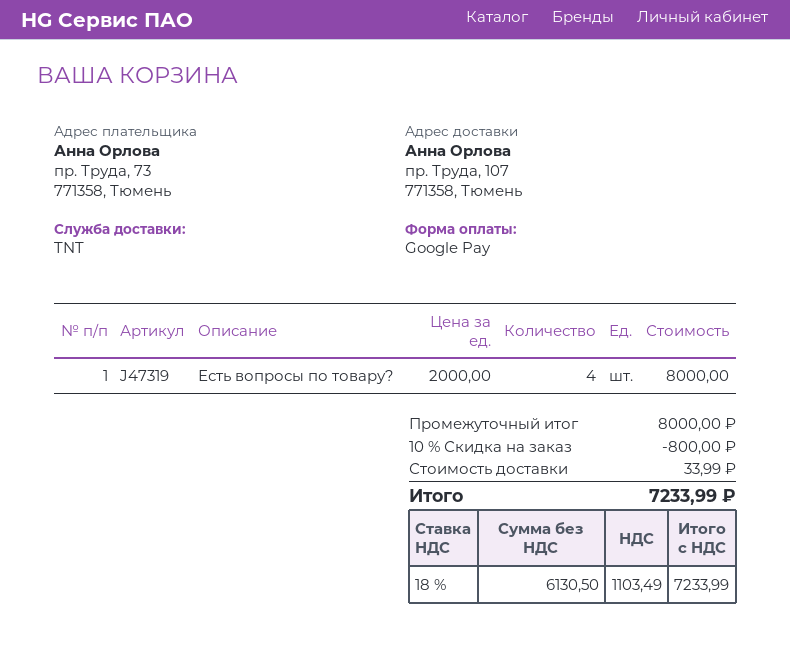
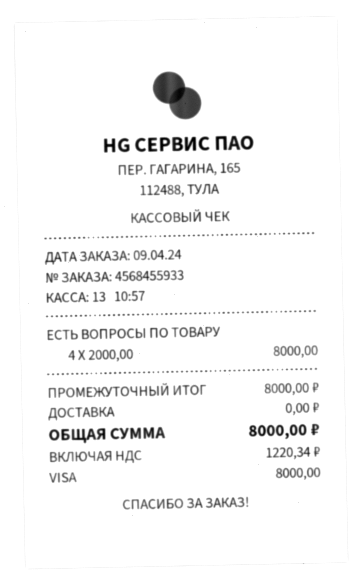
payment method: Google Pay -> Visa
discount: 10% = 800.00 -> none
shipping: 33.99 -> 0.00
tax: 1103.49 -> 1220.34
total: 7233.99 -> 8000.00

